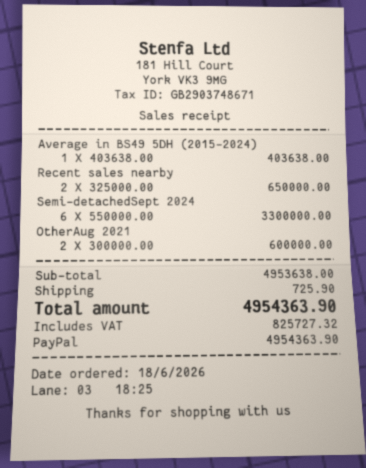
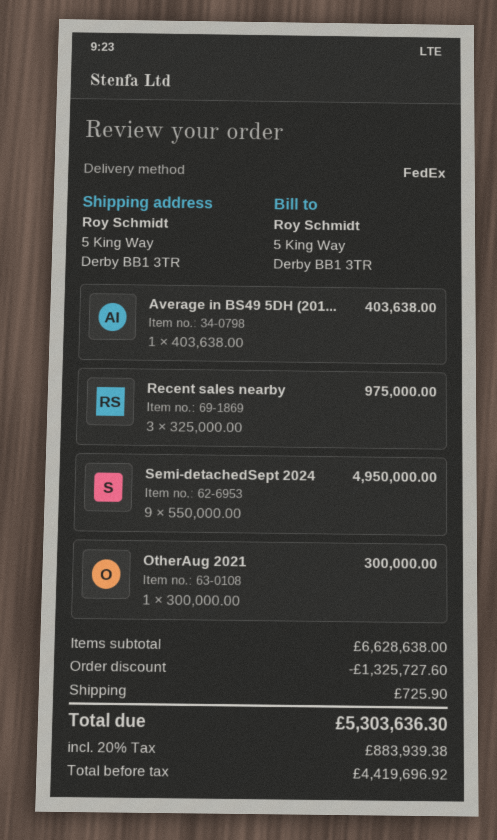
Recent sales nearby: 2 x 325000.00 = 650000.00 -> 3 x 325000.00 = 975000.00
Semi-detachedSept 2024: 6 x 550000.00 = 3300000.00 -> 9 x 550000.00 = 4950000.00
OtherAug 2021: 2 x 300000.00 = 600000.00 -> 1 x 300000.00 = 300000.00
subtotal: 4953638.00 -> 6628638.00
discount: none -> 1325727.60
tax: 825727.32 -> 883939.38
total: 4954363.90 -> 5303636.30

